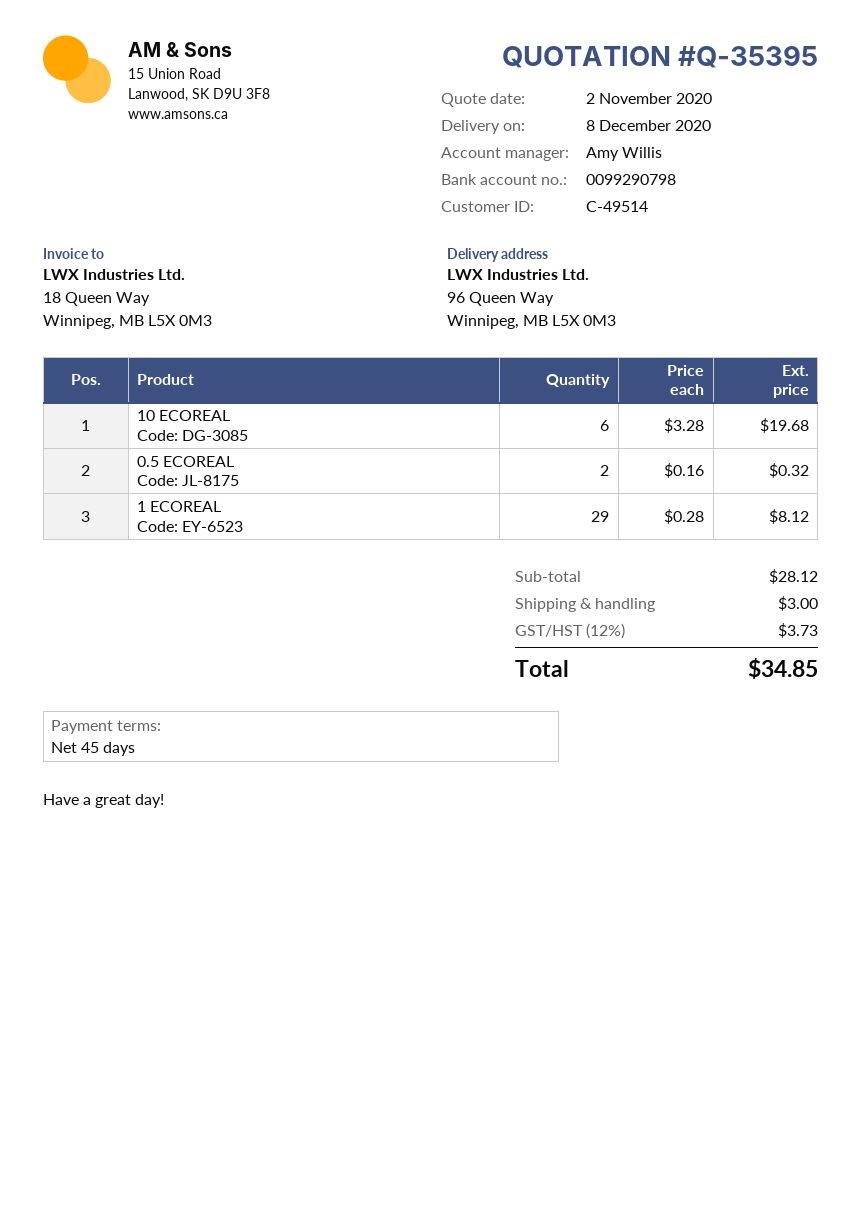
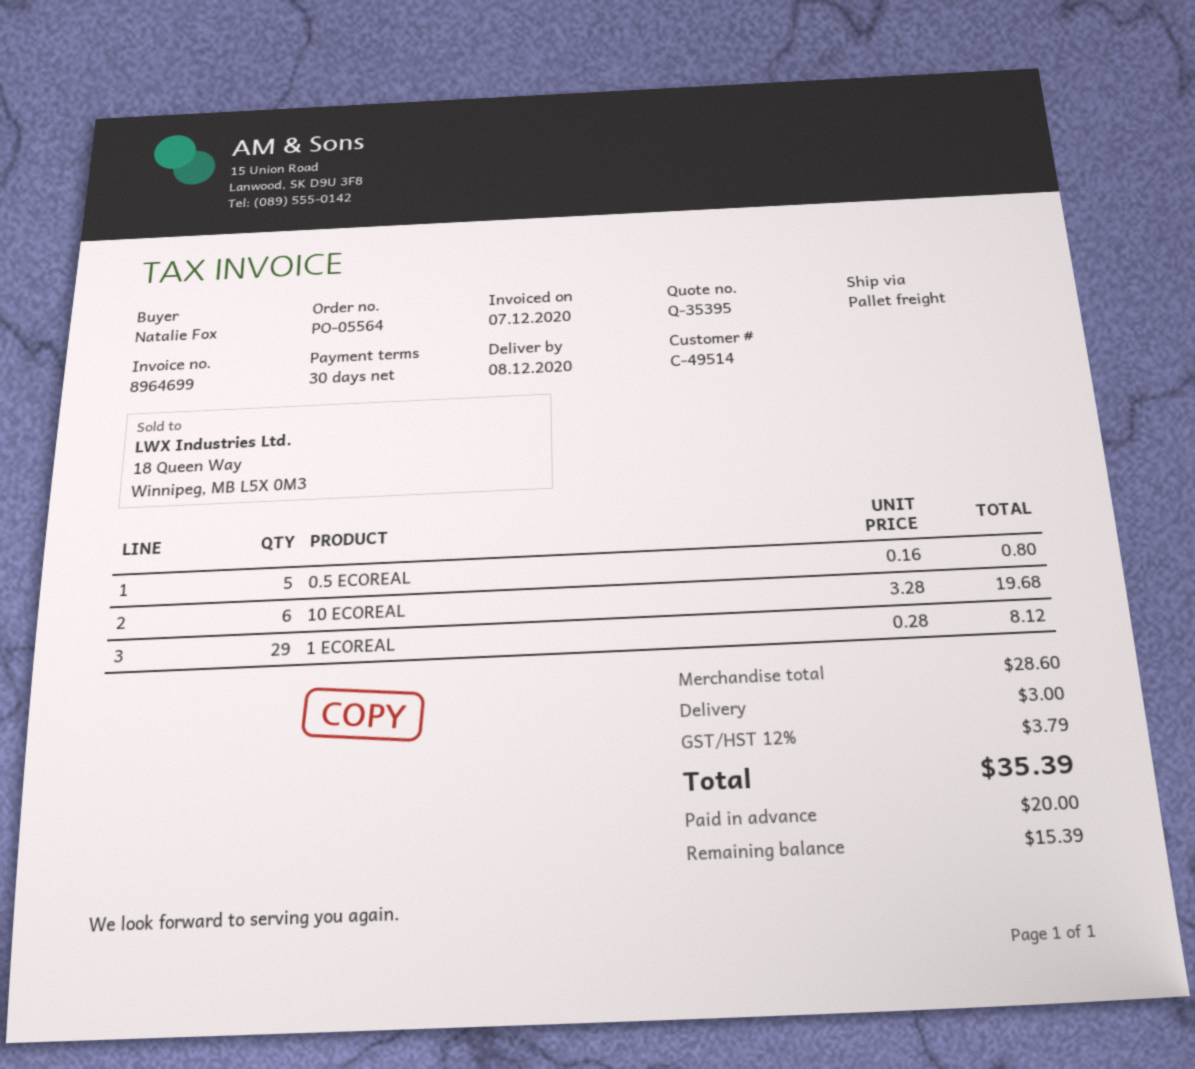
payment terms: 45 days -> 30 days
0.5 ECOREAL: 2 x 0.16 = 0.32 -> 5 x 0.16 = 0.80
subtotal: 28.12 -> 28.60
tax: 12% = 3.73 -> 12% = 3.79
total: 34.85 -> 35.39

